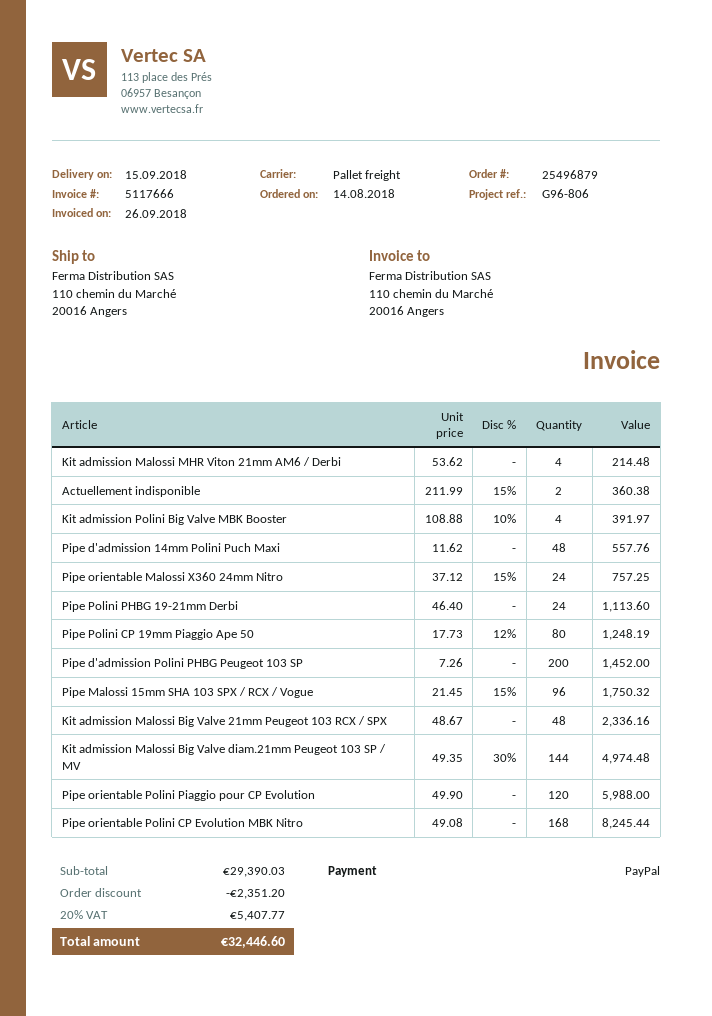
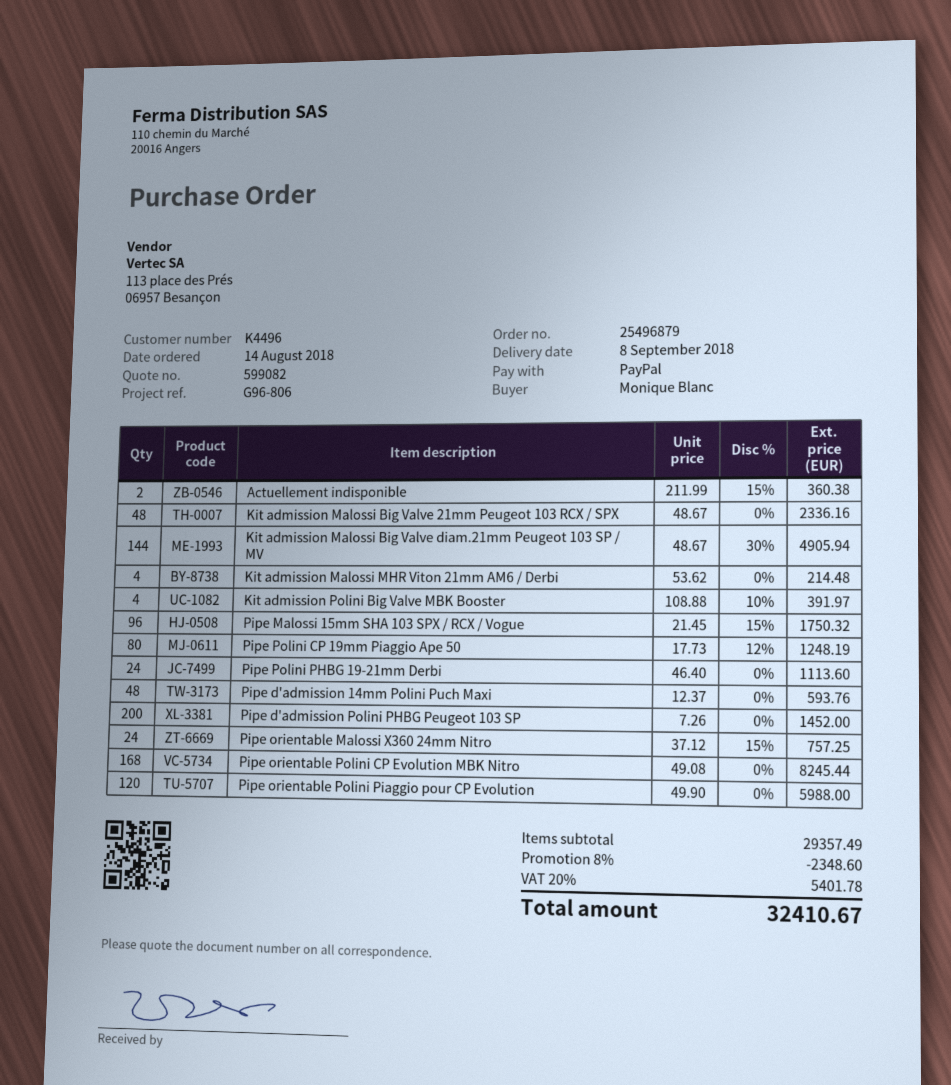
delivery date: 2018-09-15 -> 2018-09-08
Pipe d'admission 14mm Polini Puch Maxi: 48 x 11.62 = 557.76 -> 48 x 12.37 = 593.76
Kit admission Malossi Big Valve diam.21mm Peugeot 103 SP / MV: 144 x 49.35 - 30% = 4974.48 -> 144 x 48.67 - 30% = 4905.94
subtotal: 29390.03 -> 29357.49
discount: 2351.20 -> 2348.60
tax: 20% = 5407.77 -> 20% = 5401.78
total: 32446.60 -> 32410.67

